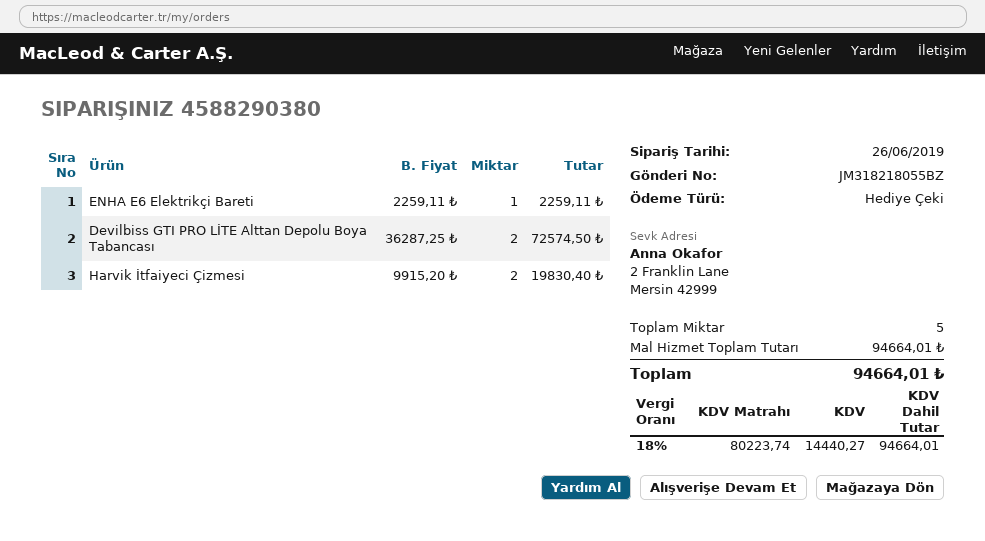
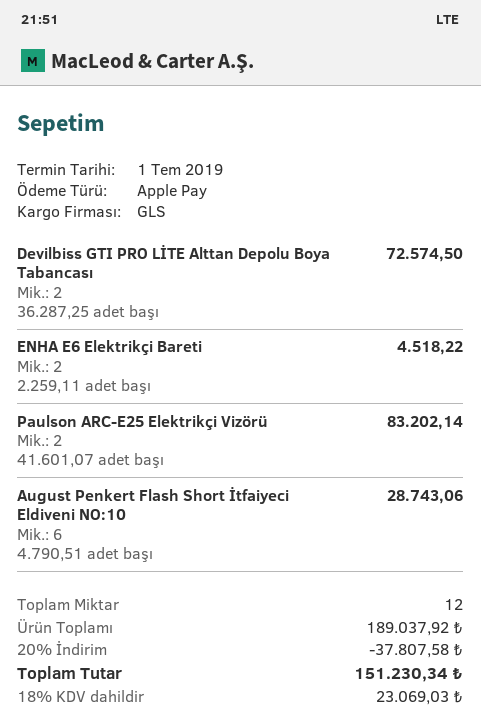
payment method: gift card -> Apple Pay
ENHA E6 Elektrikçi Bareti: 1 x 2259.11 = 2259.11 -> 2 x 2259.11 = 4518.22
Harvik İtfaiyeci Çizmesi: 2 x 9915.20 = 19830.40 -> none
Paulson ARC-E25 Elektrikçi Vizörü: none -> 2 x 41601.07 = 83202.14
August Penkert Flash Short İtfaiyeci Eldiveni NO:10: none -> 6 x 4790.51 = 28743.06
total quantity: 5 -> 12
subtotal: 94664.01 -> 189037.92
discount: none -> 20% = 37807.58
tax: 18% = 14440.27 -> 18% = 23069.03
total: 94664.01 -> 151230.34

